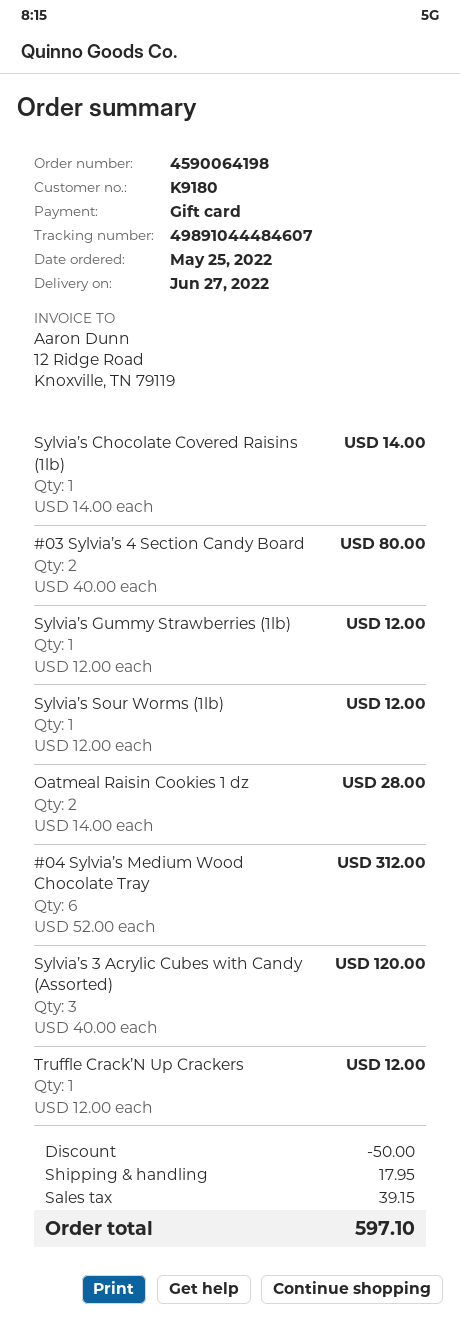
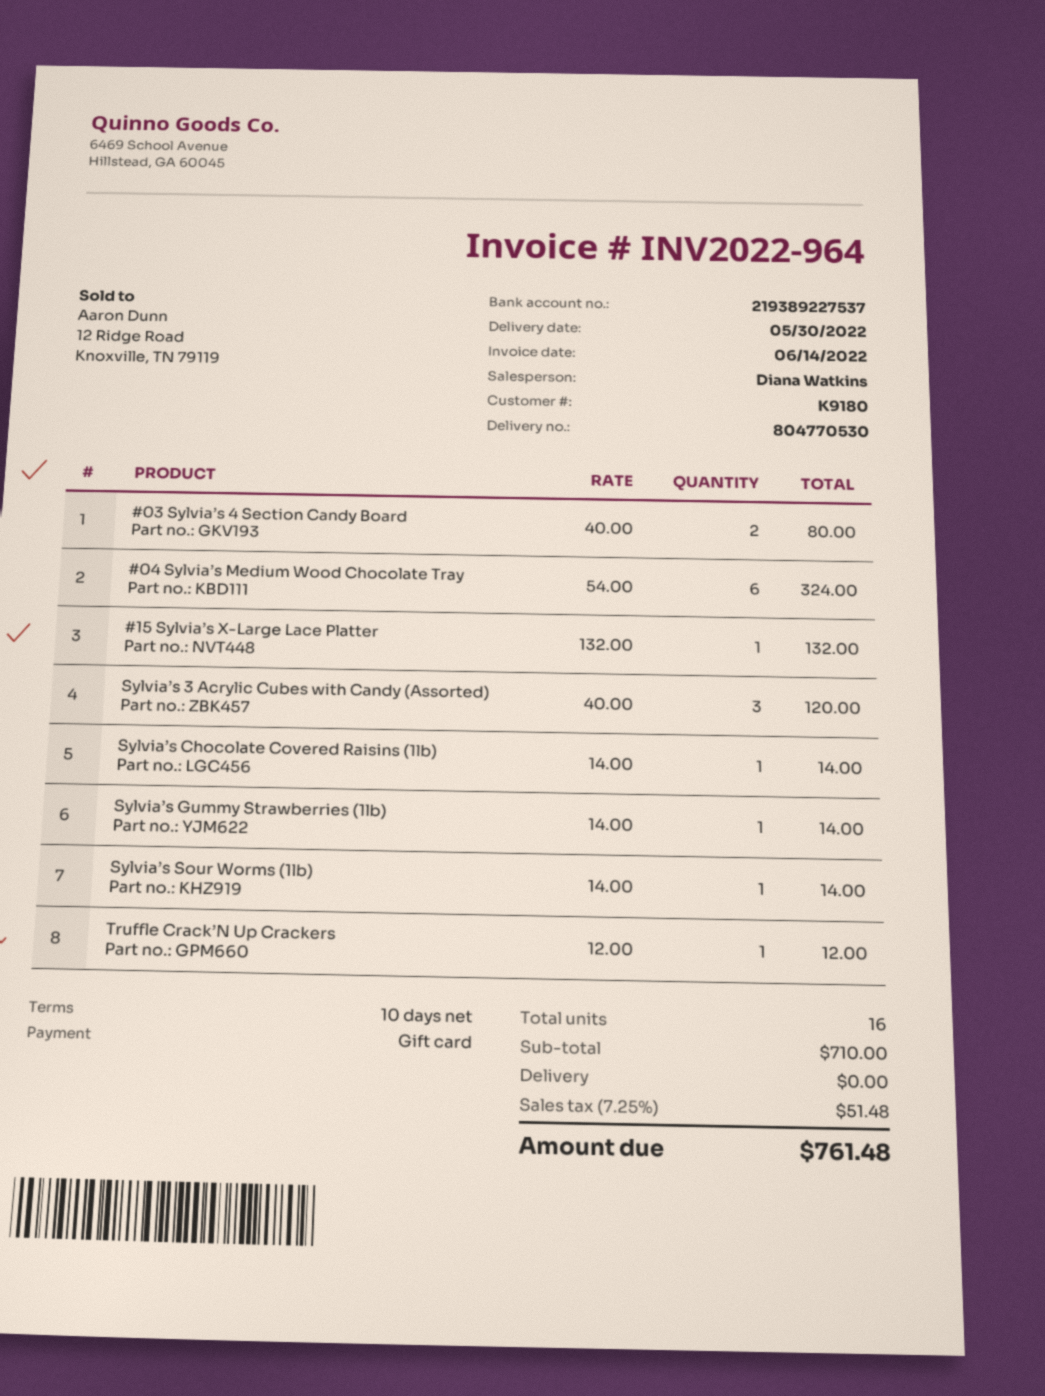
delivery date: 2022-06-27 -> 2022-05-30
Sylvia’s Gummy Strawberries (1lb): 1 x 12.00 = 12.00 -> 1 x 14.00 = 14.00
Sylvia’s Sour Worms (1lb): 1 x 12.00 = 12.00 -> 1 x 14.00 = 14.00
Oatmeal Raisin Cookies 1 dz: 2 x 14.00 = 28.00 -> none
#04 Sylvia’s Medium Wood Chocolate Tray: 6 x 52.00 = 312.00 -> 6 x 54.00 = 324.00
#15 Sylvia’s X-Large Lace Platter: none -> 1 x 132.00 = 132.00
discount: 50.00 -> none
shipping: 17.95 -> 0.00
tax: 39.15 -> 51.48
total: 597.10 -> 761.48

